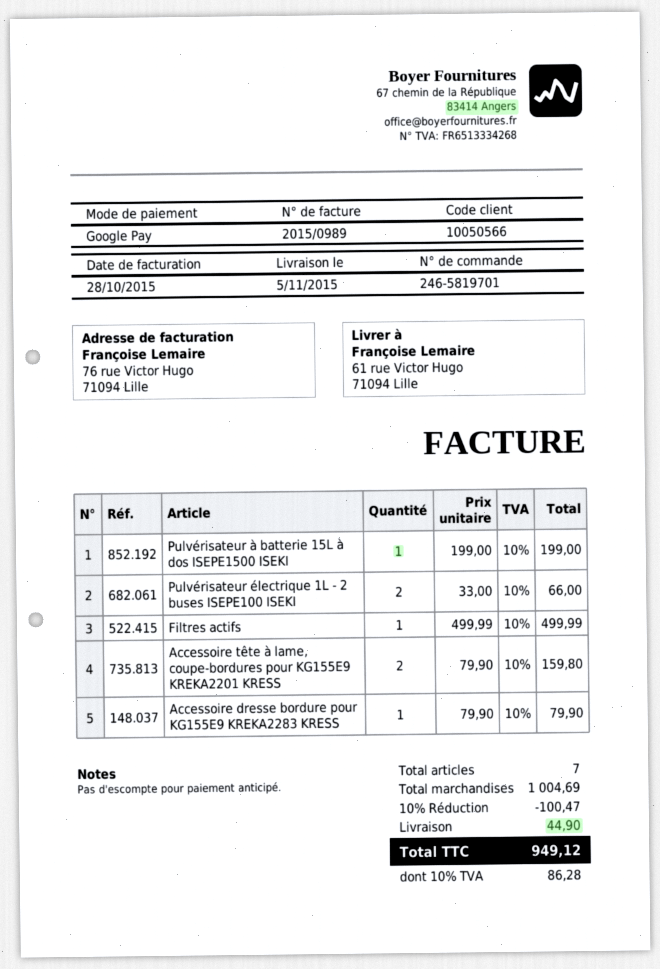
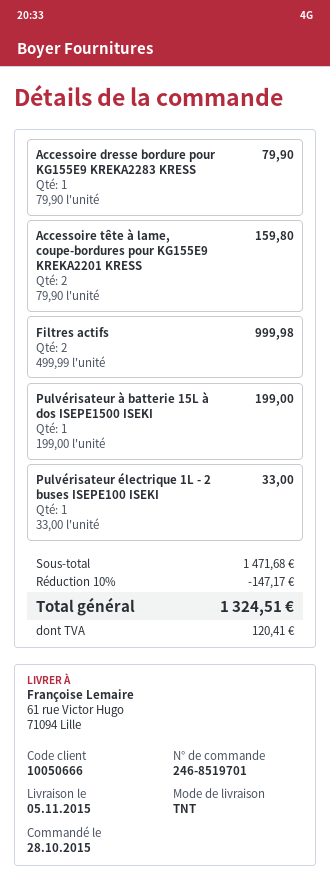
order number: 246-5819701 -> 246-8519701
customer number: 10050566 -> 10050666
Pulvérisateur électrique 1L - 2 buses ISEPE100 ISEKI: 2 x 33.00 = 66.00 -> 1 x 33.00 = 33.00
Filtres actifs: 1 x 499.99 = 499.99 -> 2 x 499.99 = 999.98
subtotal: 1004.69 -> 1471.68
discount: 10% = 100.47 -> 10% = 147.17
shipping: 44.90 -> none
tax: 86.28 -> 120.41
total: 949.12 -> 1324.51

